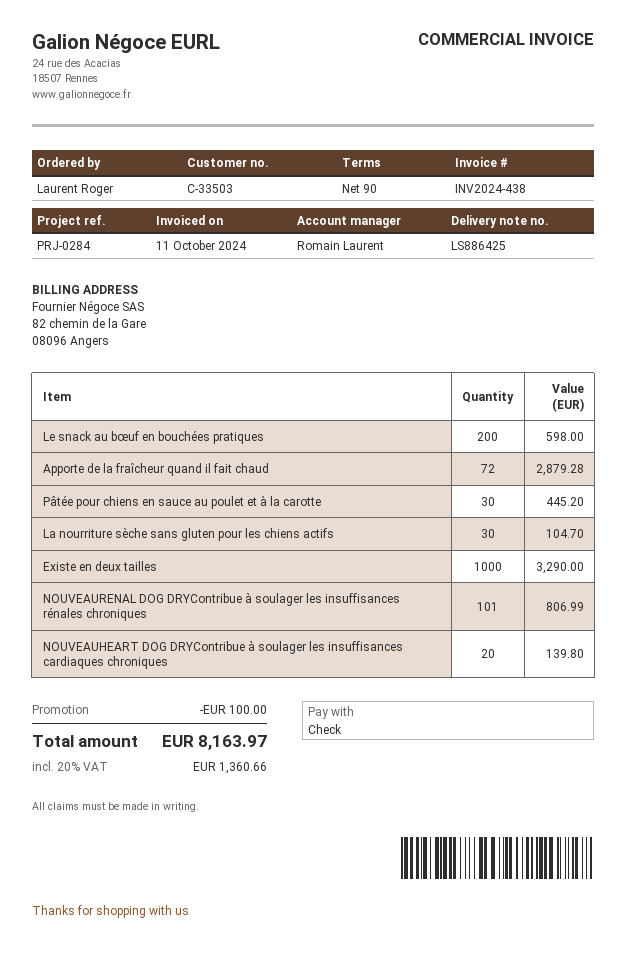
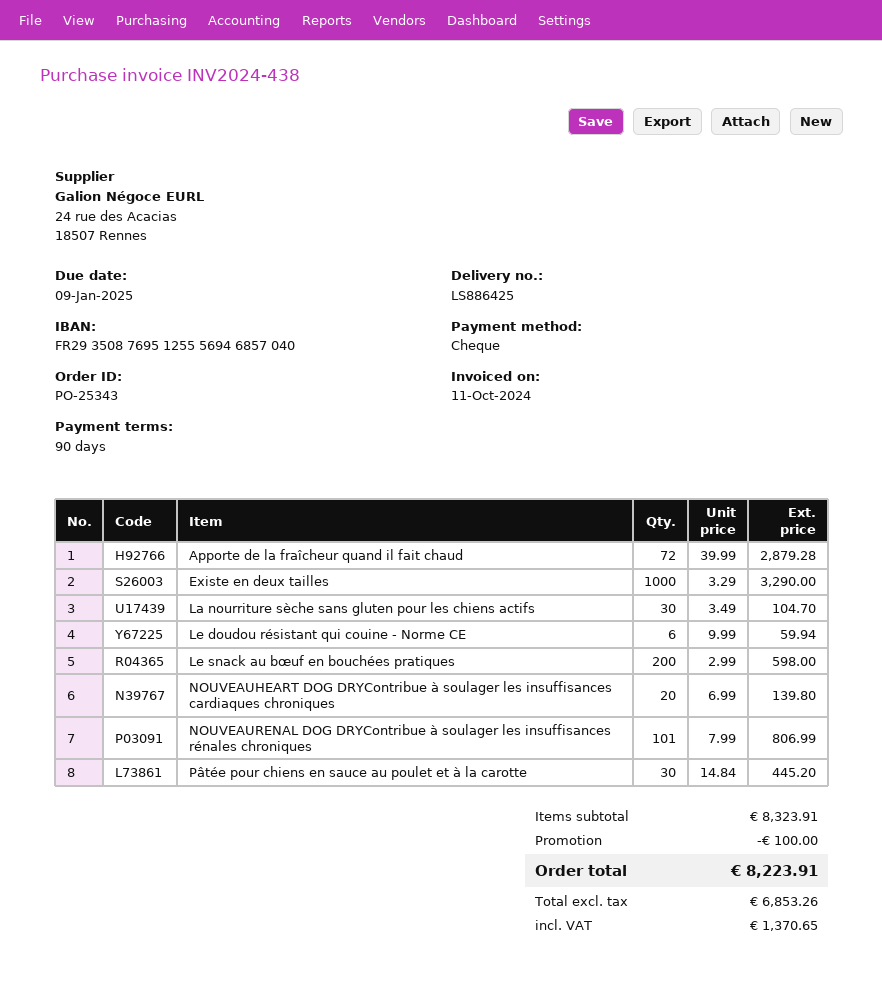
Le doudou résistant qui couine - Norme CE: none -> 6 for 59.94
tax: 1360.66 -> 1370.65
total: 8163.97 -> 8223.91

